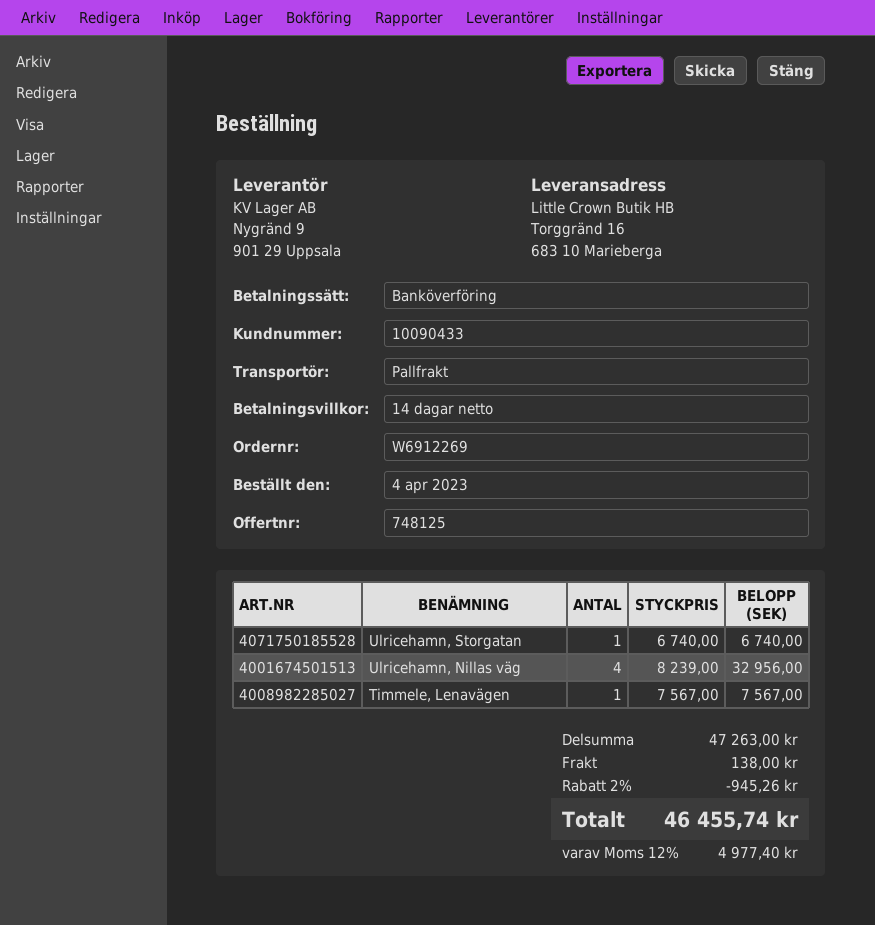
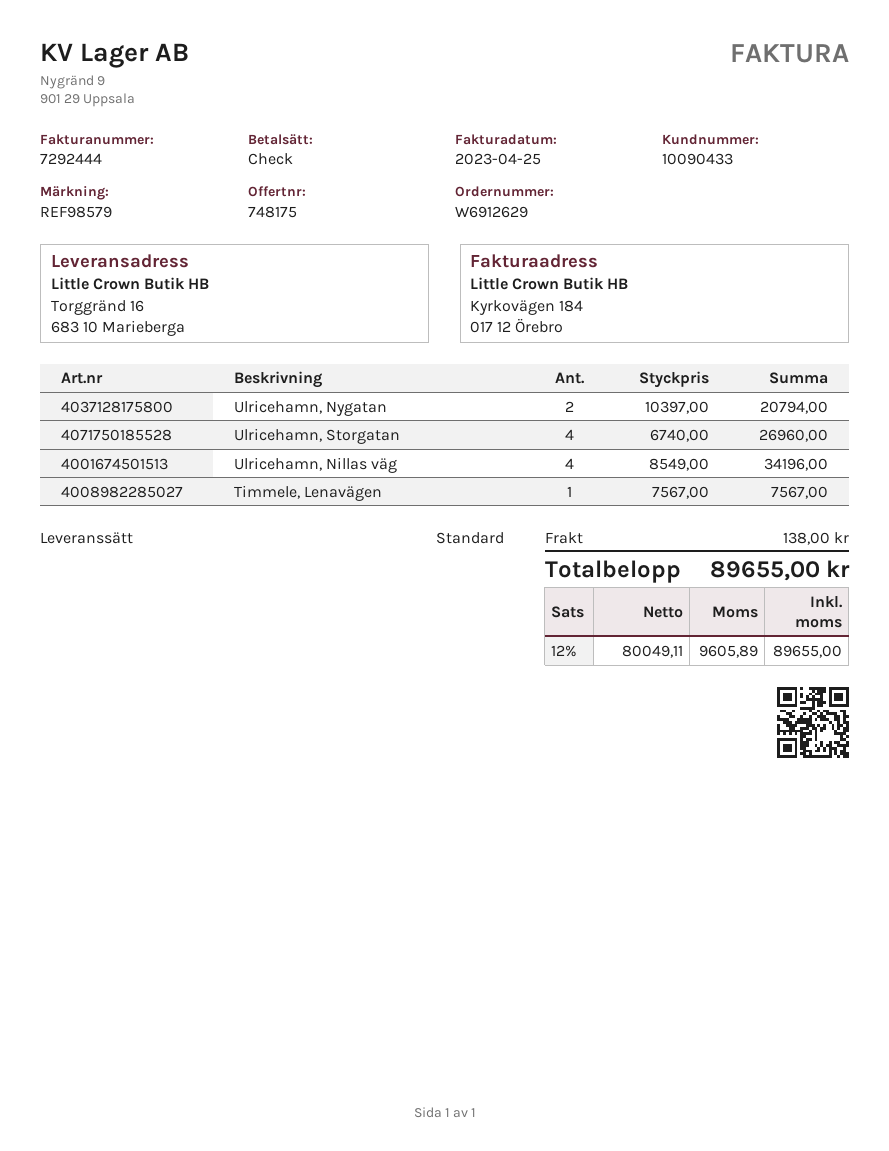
quote number: 748125 -> 748175
order number: W6912269 -> W6912629
payment method: bank transfer -> cheque
shipping method: pallet freight -> standard
Ulricehamn, Storgatan: 1 x 6740.00 = 6740.00 -> 4 x 6740.00 = 26960.00
Ulricehamn, Nillas väg: 4 x 8239.00 = 32956.00 -> 4 x 8549.00 = 34196.00
Ulricehamn, Nygatan: none -> 2 x 10397.00 = 20794.00
discount: 2% = 945.26 -> none
tax: 12% = 4977.40 -> 12% = 9605.89
total: 46455.74 -> 89655.00

